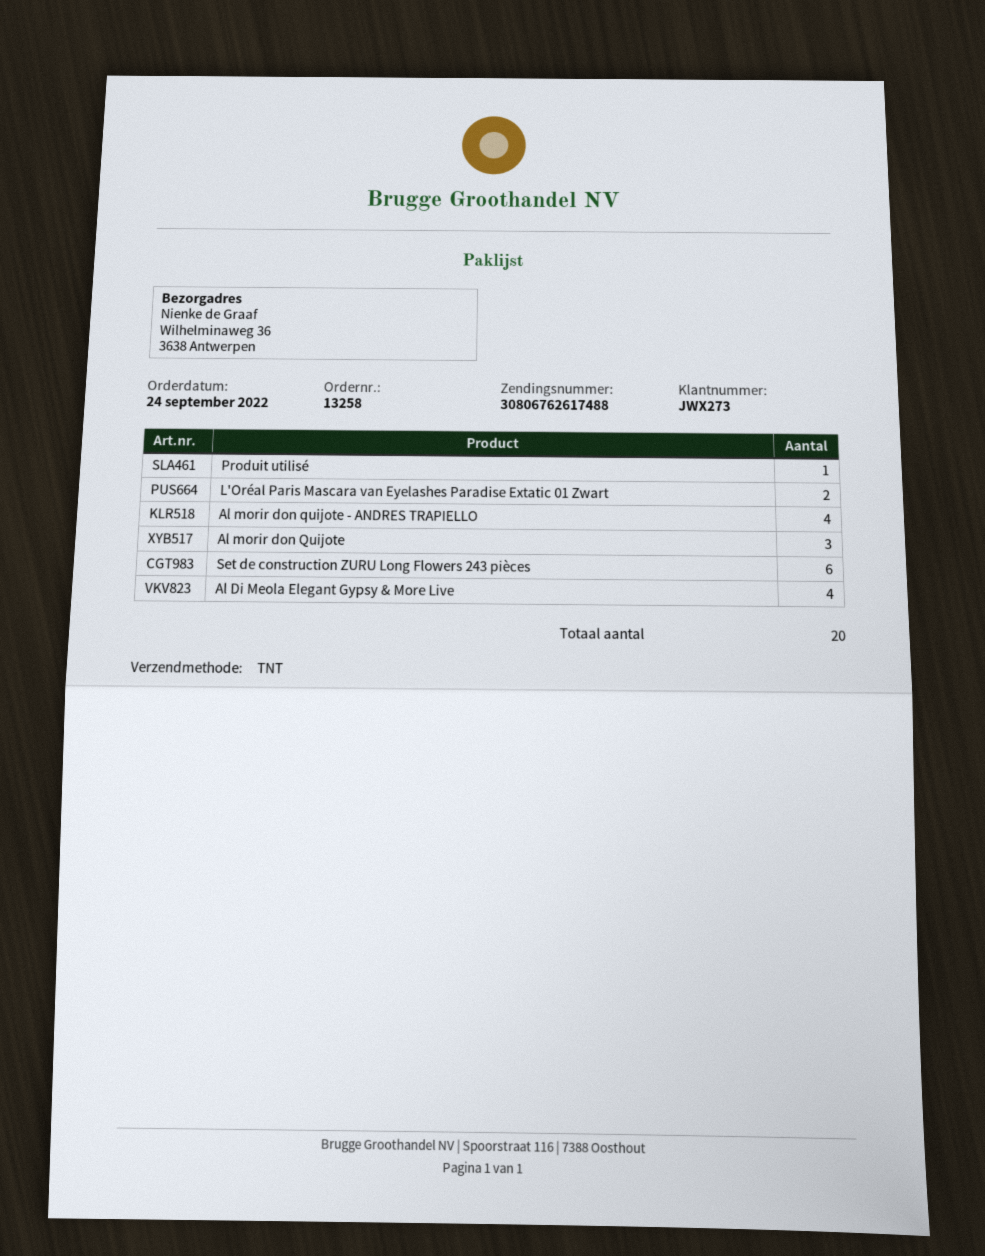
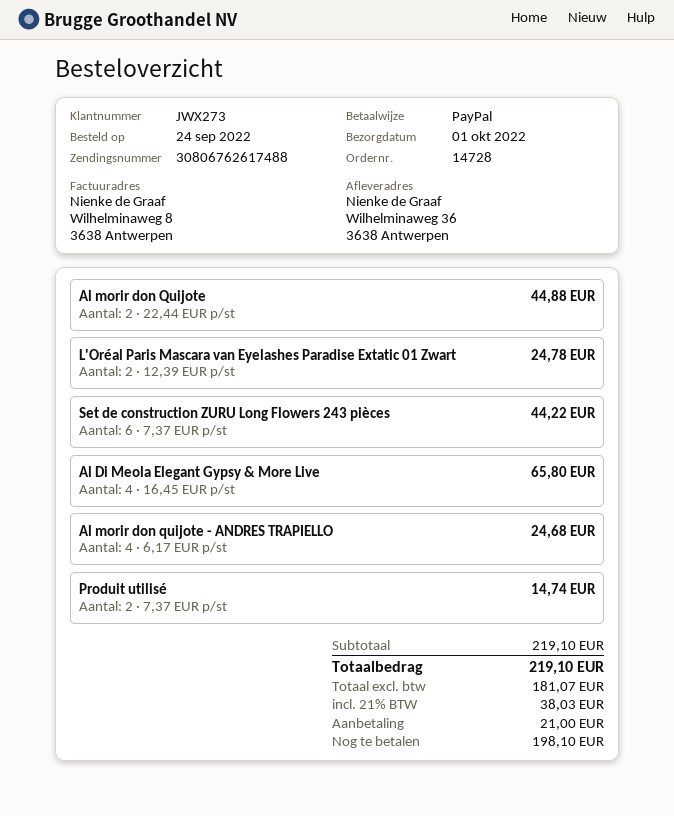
order number: 13258 -> 14728
Produit utilisé: 1 -> 2
Al morir don Quijote: 3 -> 2

